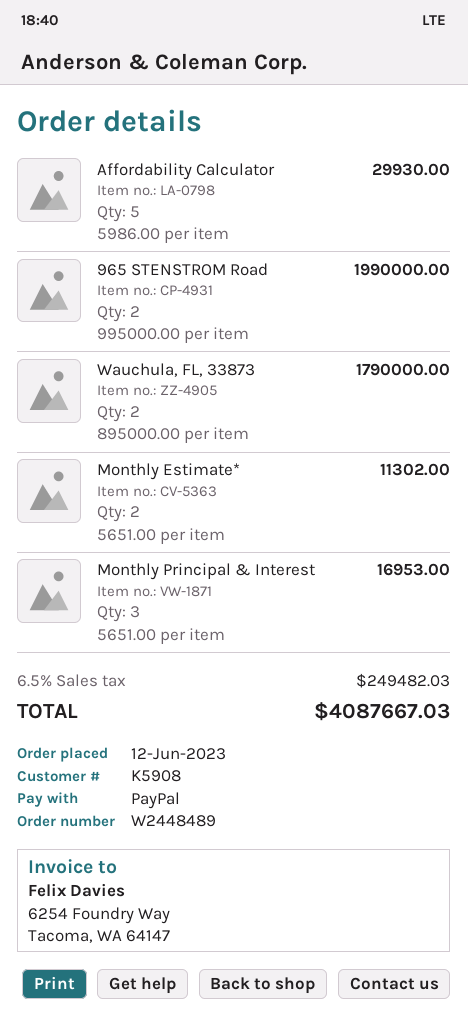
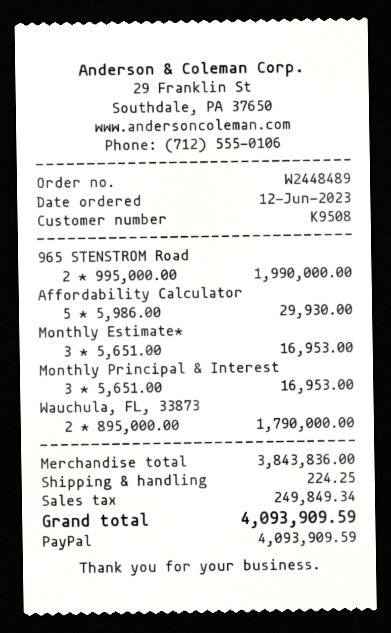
customer number: K5908 -> K9508
Monthly Estimate*: 2 x 5651.00 = 11302.00 -> 3 x 5651.00 = 16953.00
shipping: none -> 224.25
tax: 249482.03 -> 249849.34
total: 4087667.03 -> 4093909.59

